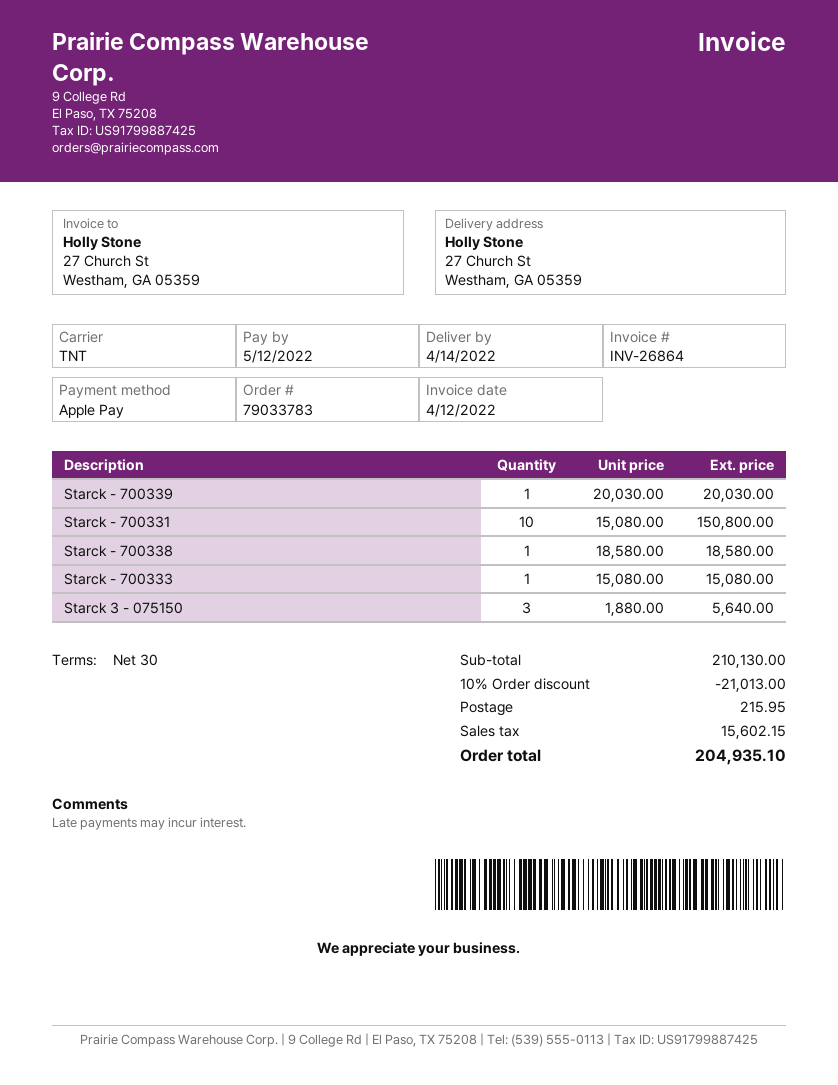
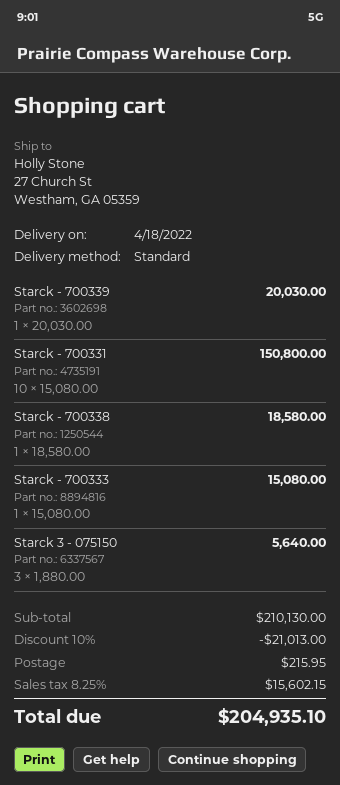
delivery date: 2022-04-14 -> 2022-04-18
shipping method: TNT -> standard

